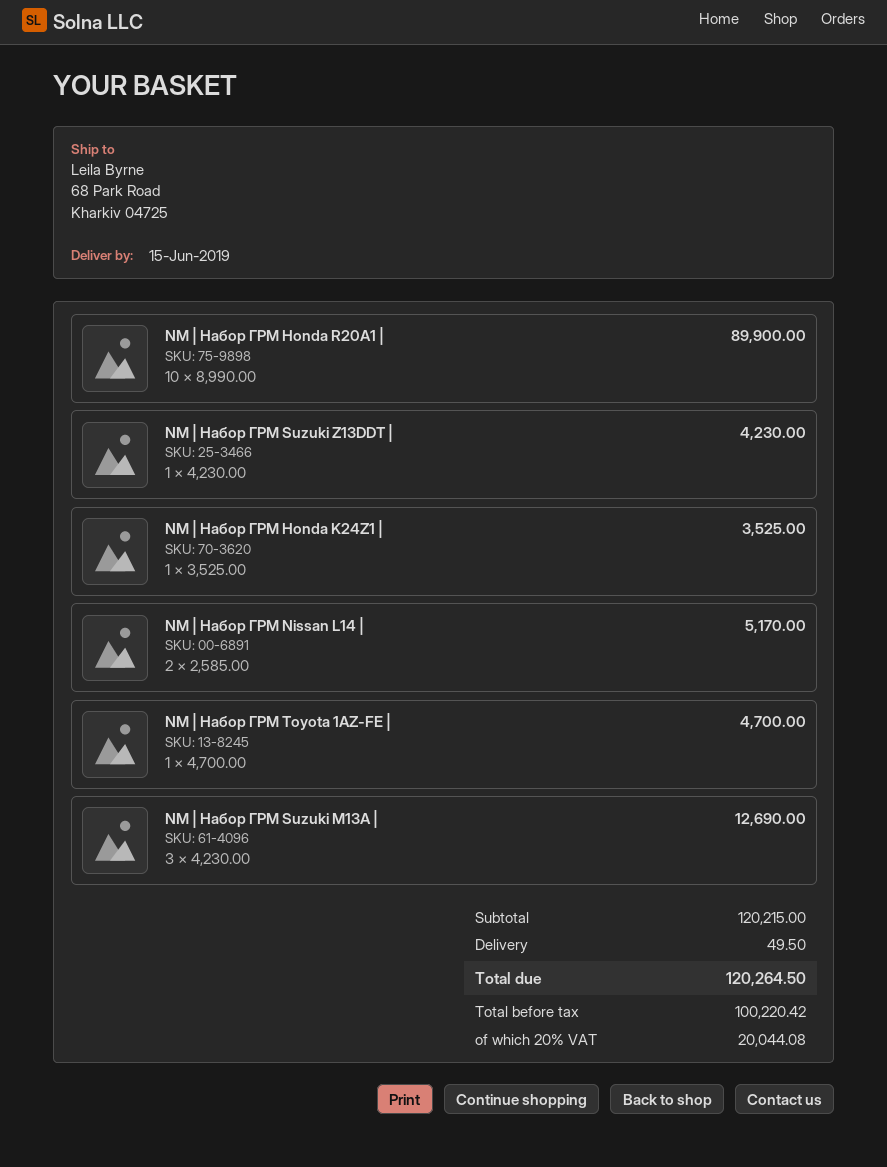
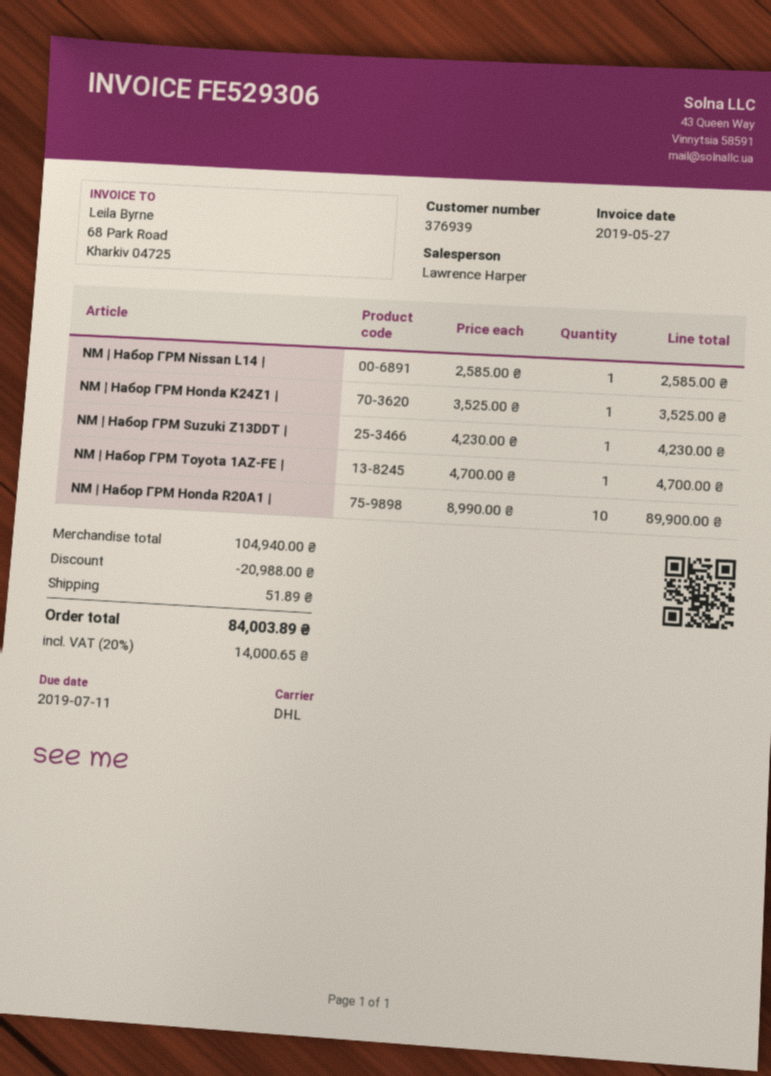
NM | Набор ГРМ Nissan L14 |: 2 x 2585.00 = 5170.00 -> 1 x 2585.00 = 2585.00
NM | Набор ГРМ Suzuki M13A |: 3 x 4230.00 = 12690.00 -> none
subtotal: 120215.00 -> 104940.00
discount: none -> 20988.00
shipping: 49.50 -> 51.89
tax: 20% = 20044.08 -> 20% = 14000.65
total: 120264.50 -> 84003.89

